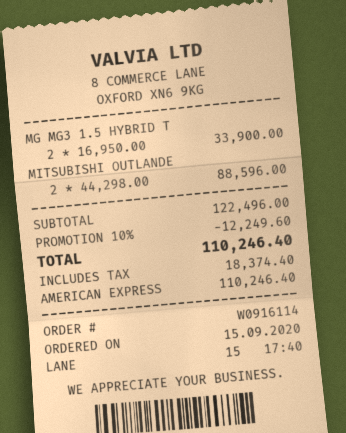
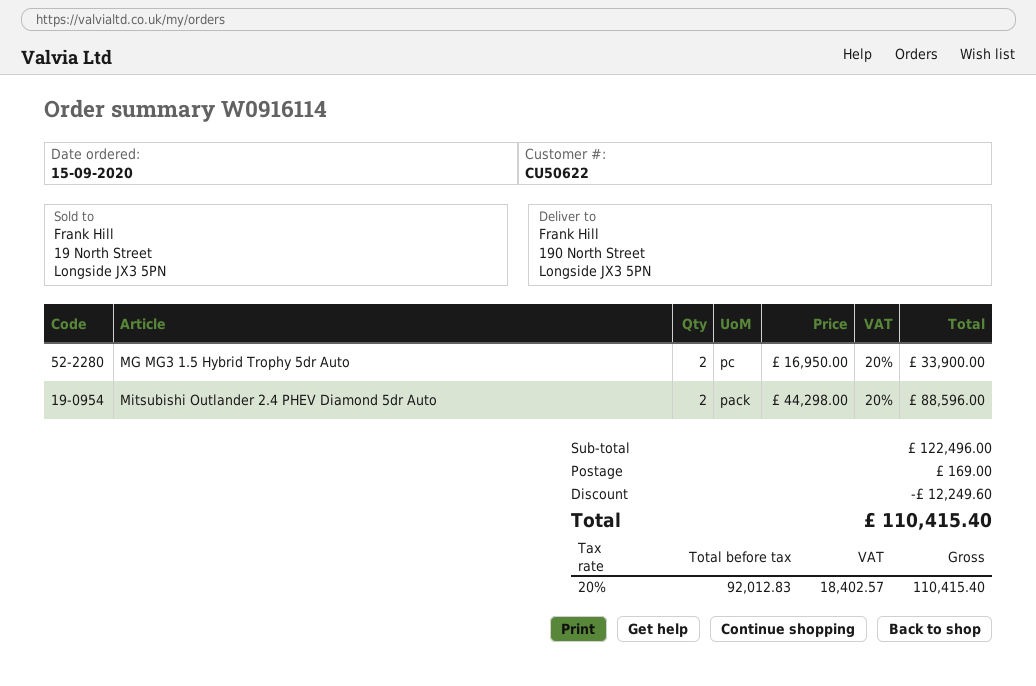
shipping: none -> 169.00
tax: 18374.40 -> 18402.57
total: 110246.40 -> 110415.40

